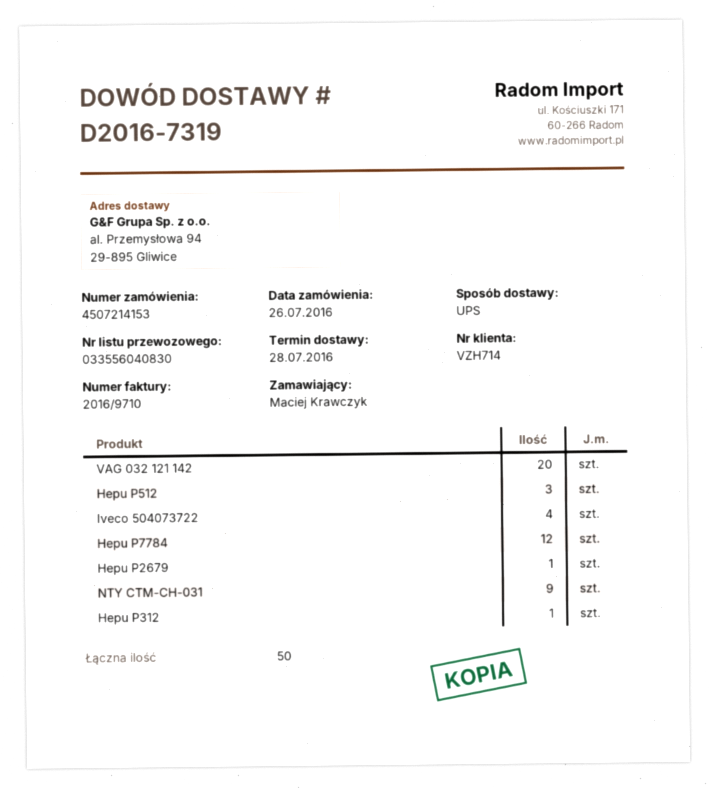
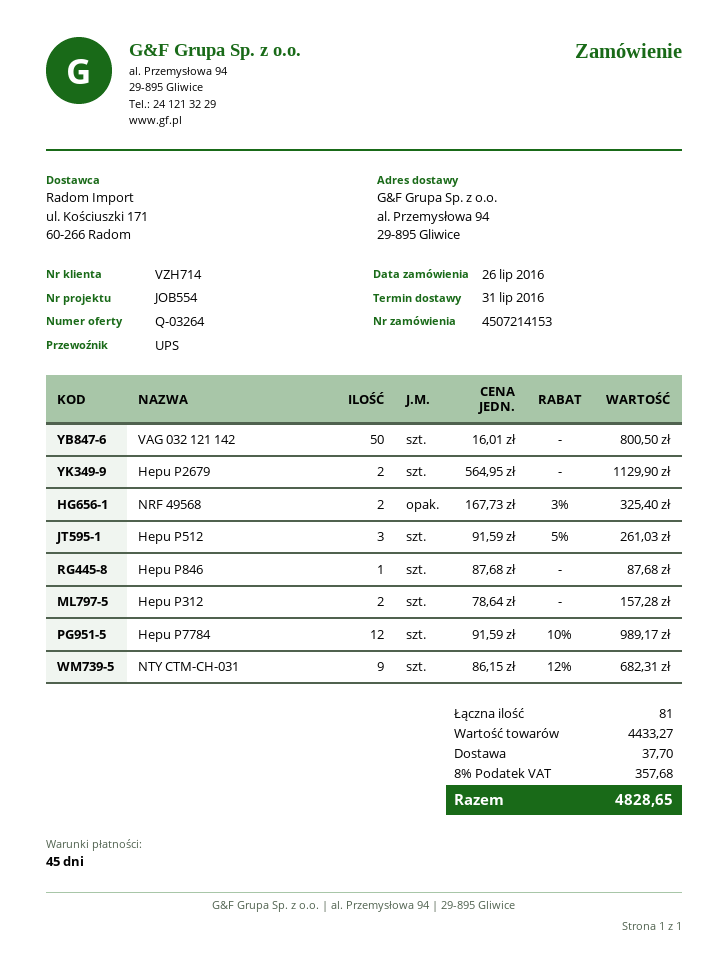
delivery date: 2016-07-28 -> 2016-07-31
VAG 032 121 142: 20 -> 50
Iveco 504073722: 4 -> none
Hepu P2679: 1 -> 2
Hepu P312: 1 -> 2
NRF 49568: none -> 2
Hepu P846: none -> 1
total quantity: 50 -> 81

